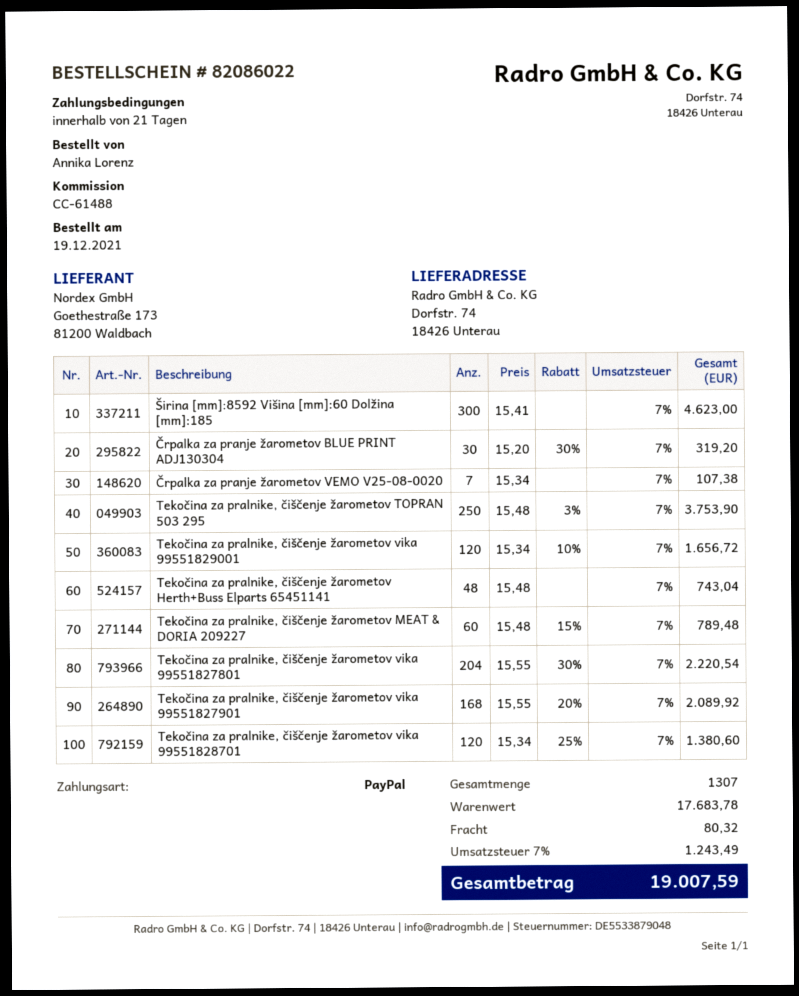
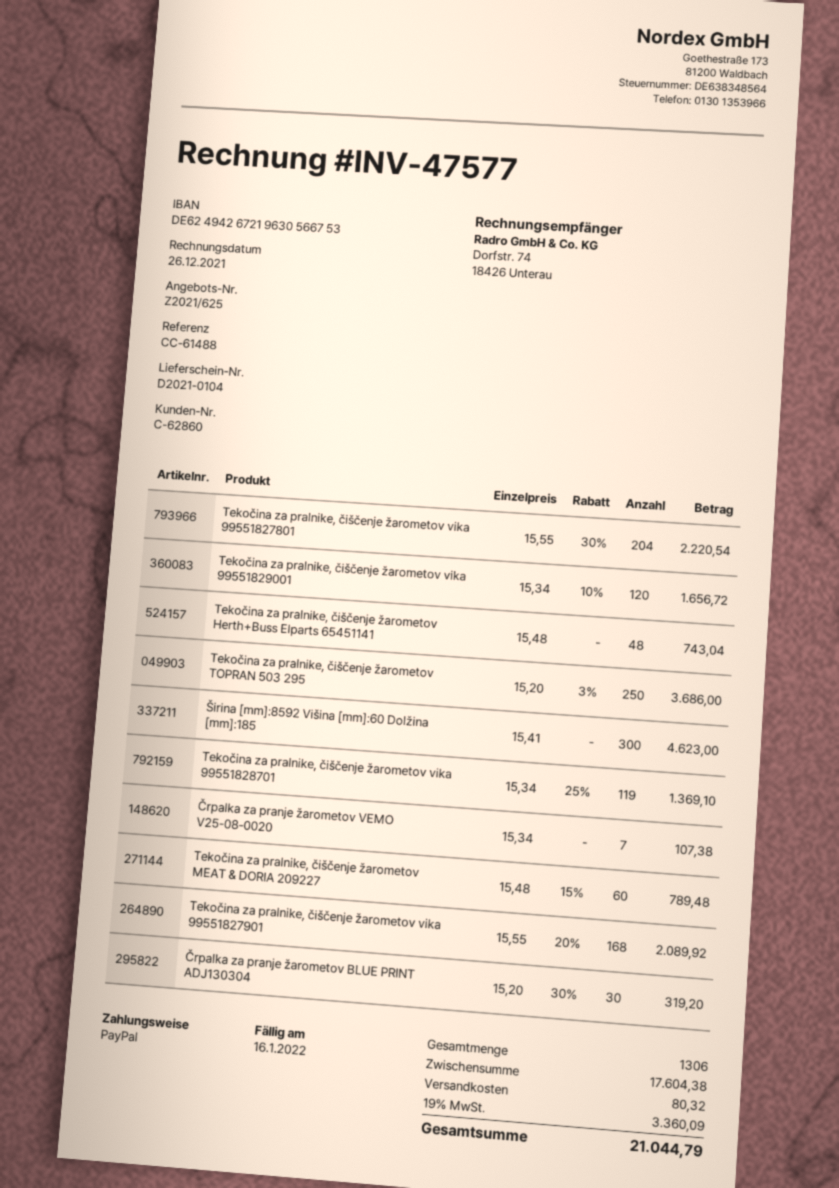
Tekočina za pralnike, čiščenje žarometov TOPRAN 503 295: 250 x 15.48 - 3% = 3753.90 -> 250 x 15.20 - 3% = 3686.00
Tekočina za pralnike, čiščenje žarometov vika 99551828701: 120 x 15.34 - 25% = 1380.60 -> 119 x 15.34 - 25% = 1369.10
total quantity: 1307 -> 1306
subtotal: 17683.78 -> 17604.38
tax: 7% = 1243.49 -> 19% = 3360.09
total: 19007.59 -> 21044.79

